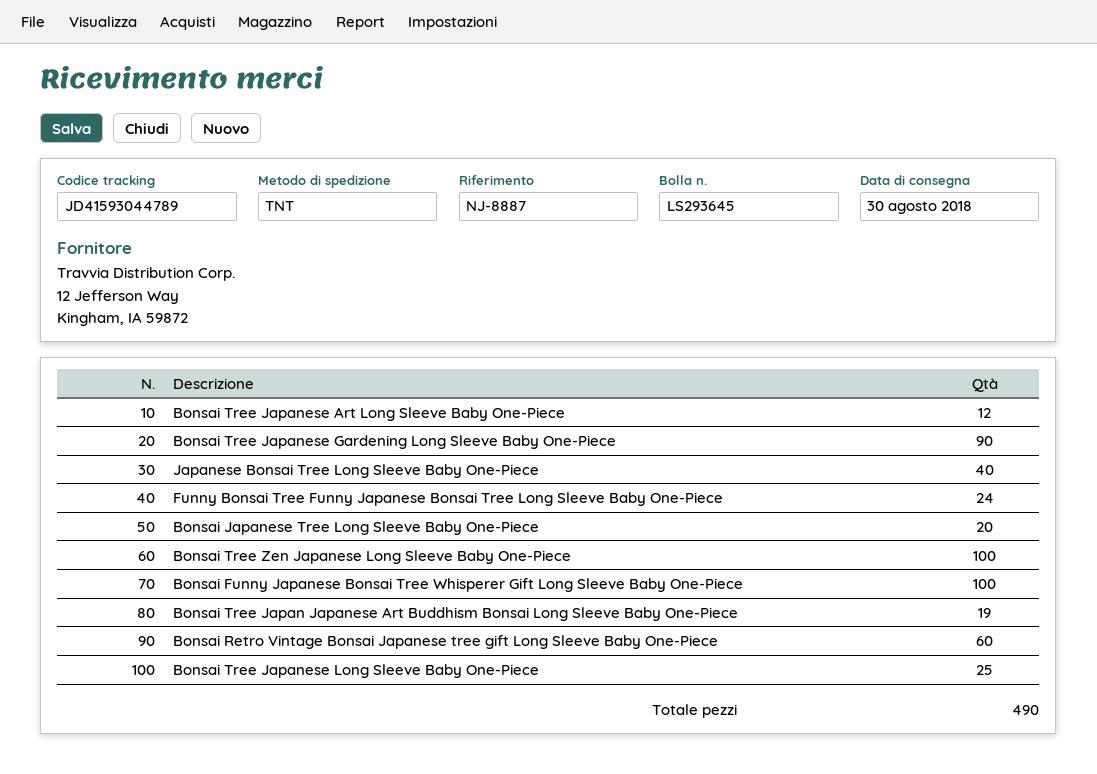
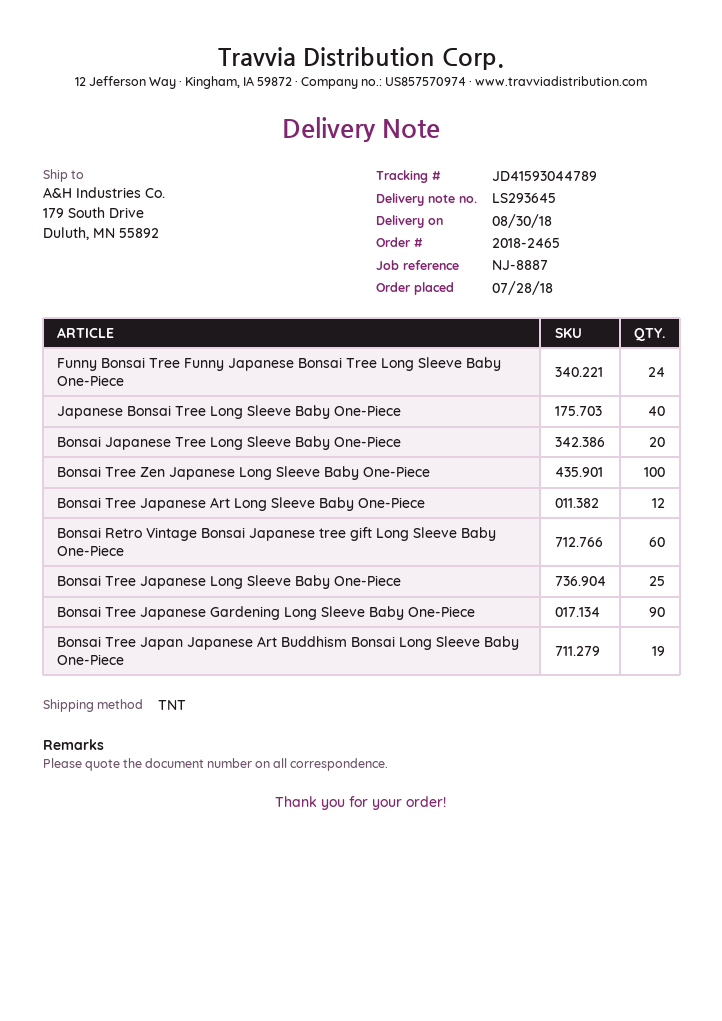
Bonsai Funny Japanese Bonsai Tree Whisperer Gift Long Sleeve Baby One-Piece: 100 -> none

